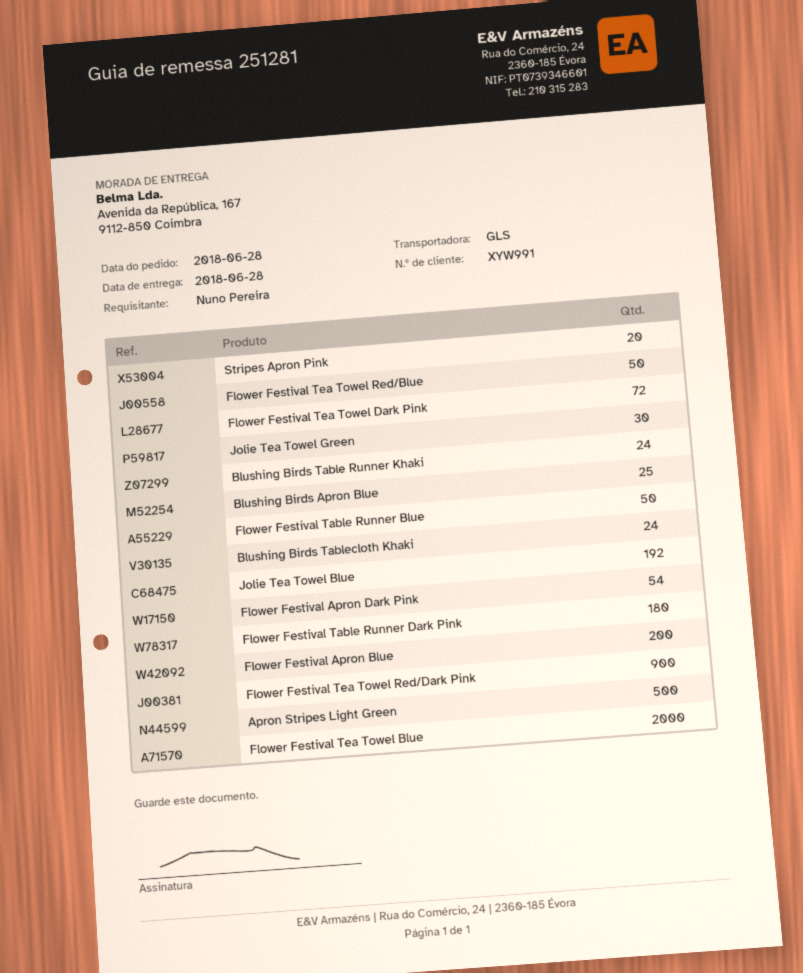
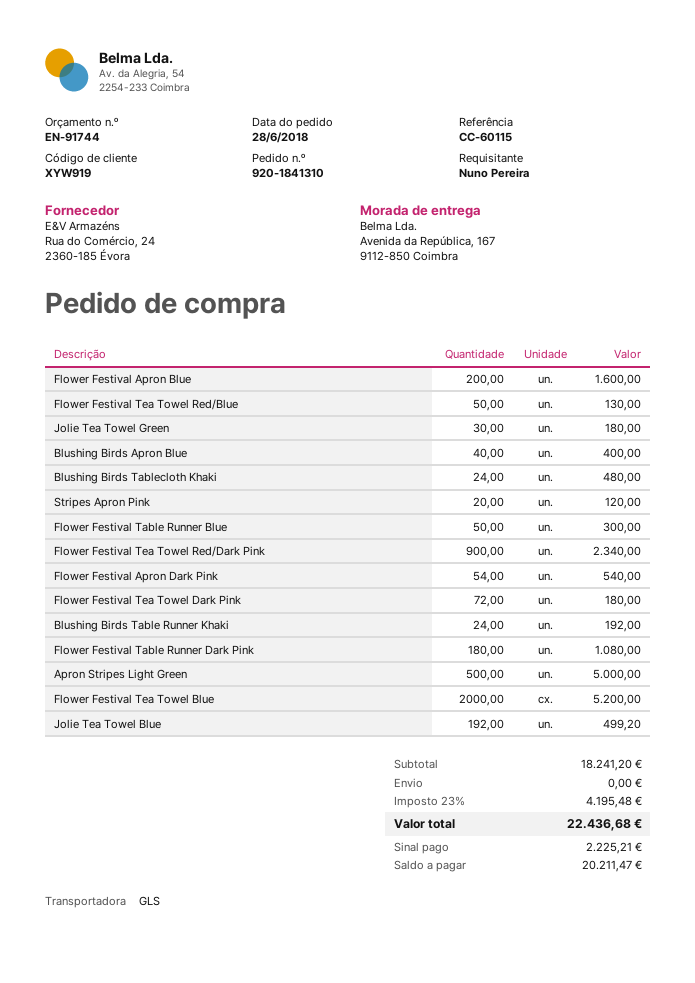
customer number: XYW991 -> XYW919
Blushing Birds Apron Blue: 25 -> 40

